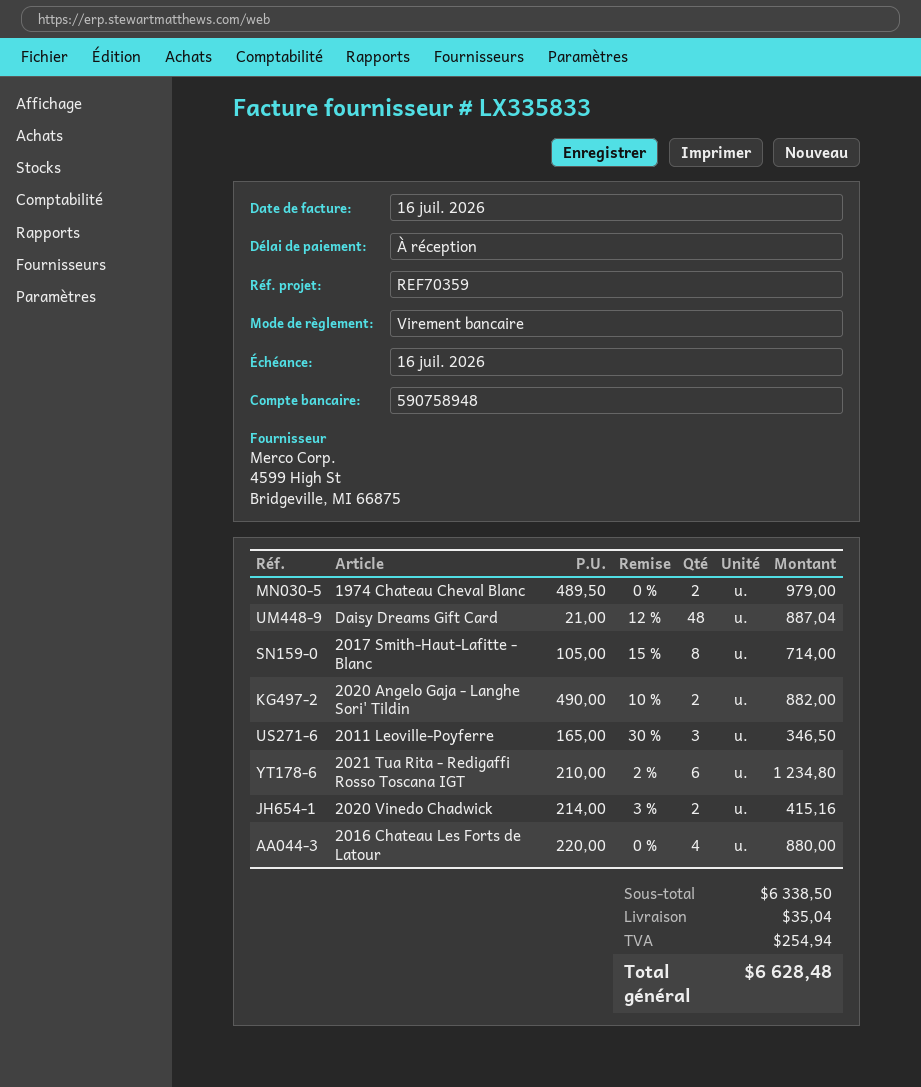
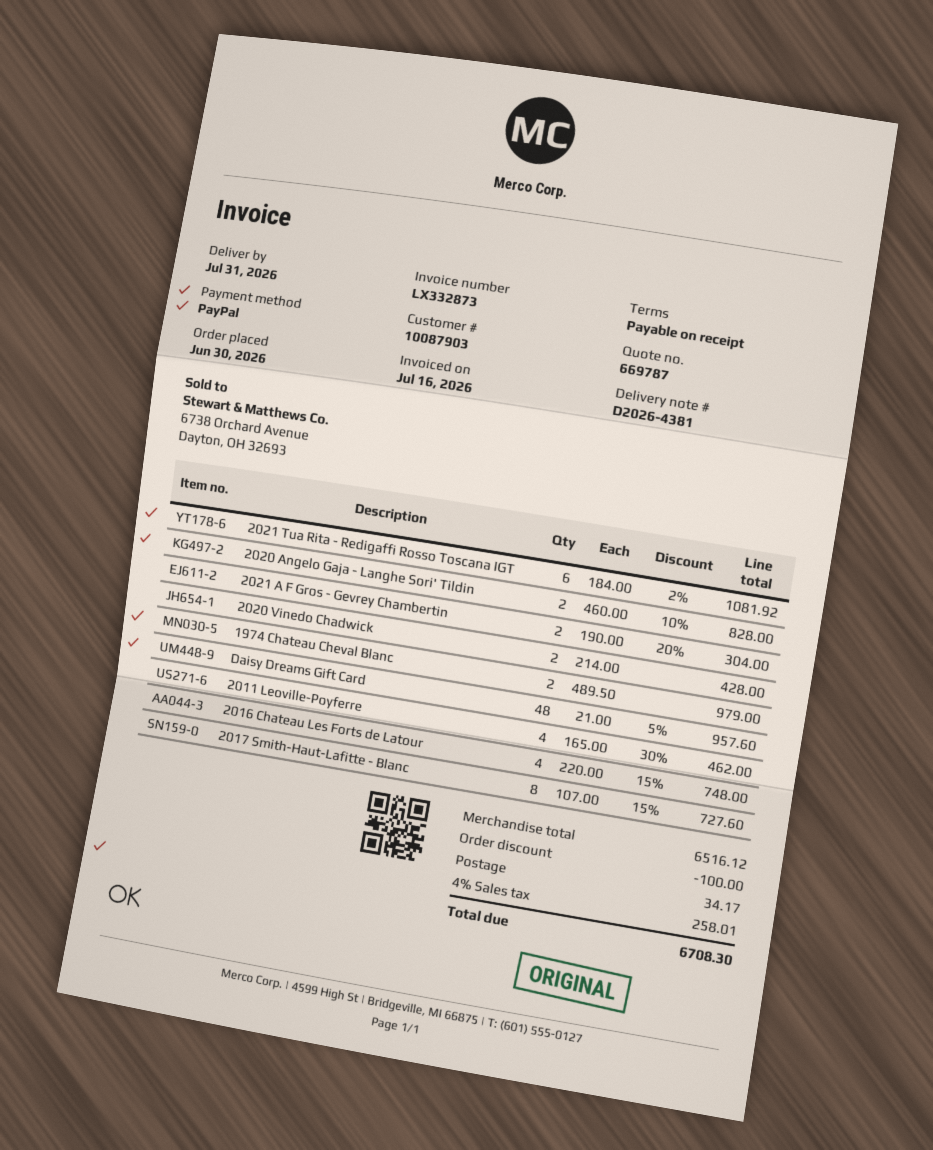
invoice number: LX335833 -> LX332873
payment method: bank transfer -> PayPal
Daisy Dreams Gift Card: 48 x 21.00 - 12% = 887.04 -> 48 x 21.00 - 5% = 957.60
2017 Smith-Haut-Lafitte - Blanc: 8 x 105.00 - 15% = 714.00 -> 8 x 107.00 - 15% = 727.60
2020 Angelo Gaja - Langhe Sori' Tildin: 2 x 490.00 - 10% = 882.00 -> 2 x 460.00 - 10% = 828.00
2011 Leoville-Poyferre: 3 x 165.00 - 30% = 346.50 -> 4 x 165.00 - 30% = 462.00
2021 Tua Rita - Redigaffi Rosso Toscana IGT: 6 x 210.00 - 2% = 1234.80 -> 6 x 184.00 - 2% = 1081.92
2020 Vinedo Chadwick: 2 x 214.00 - 3% = 415.16 -> 2 x 214.00 = 428.00
2016 Chateau Les Forts de Latour: 4 x 220.00 = 880.00 -> 4 x 220.00 - 15% = 748.00
2021 A F Gros - Gevrey Chambertin: none -> 2 x 190.00 - 20% = 304.00
subtotal: 6338.50 -> 6516.12
discount: none -> 100.00
shipping: 35.04 -> 34.17
tax: 254.94 -> 258.01
total: 6628.48 -> 6708.30

